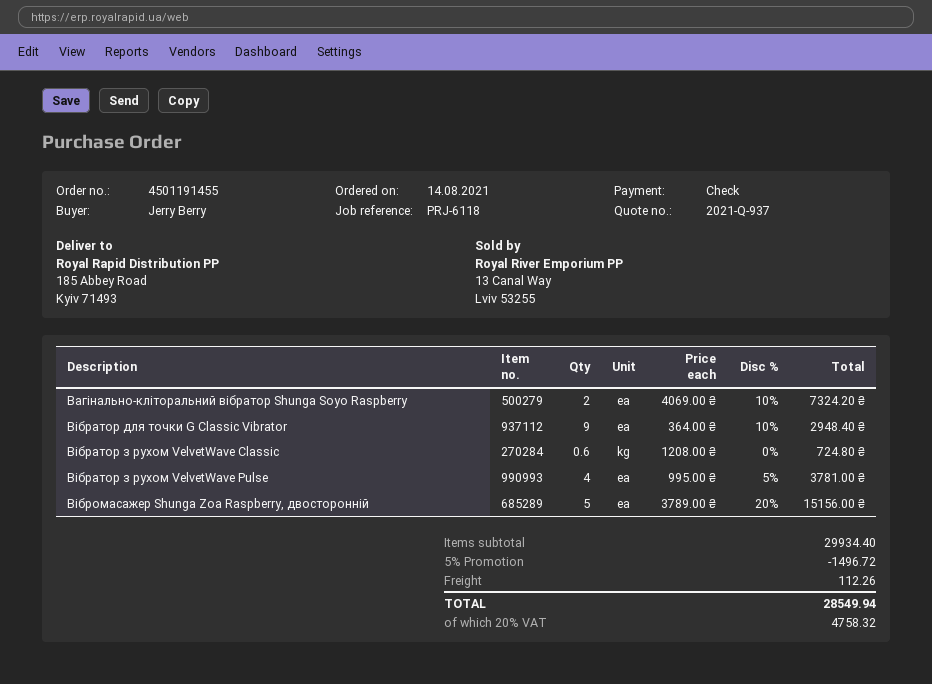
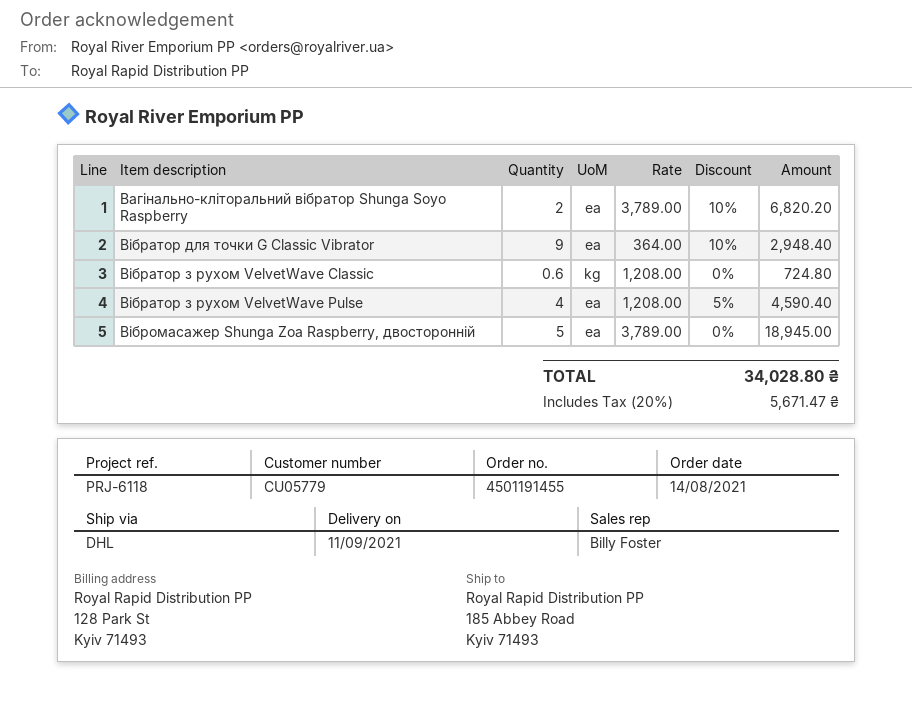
Вагінально-кліторальний вібратор Shunga Soyo Raspberry: 2 x 4069.00 - 10% = 7324.20 -> 2 x 3789.00 - 10% = 6820.20
Вібратор з рухом VelvetWave Pulse: 4 x 995.00 - 5% = 3781.00 -> 4 x 1208.00 - 5% = 4590.40
Вібромасажер Shunga Zoa Raspberry, двосторонній: 5 x 3789.00 - 20% = 15156.00 -> 5 x 3789.00 = 18945.00
discount: 5% = 1496.72 -> none
shipping: 112.26 -> none
tax: 20% = 4758.32 -> 20% = 5671.47
total: 28549.94 -> 34028.80

